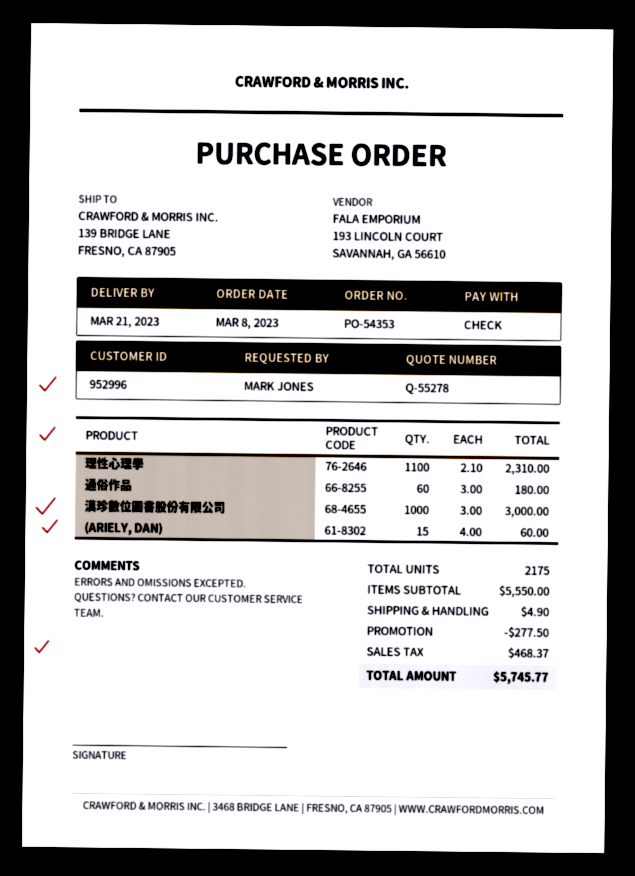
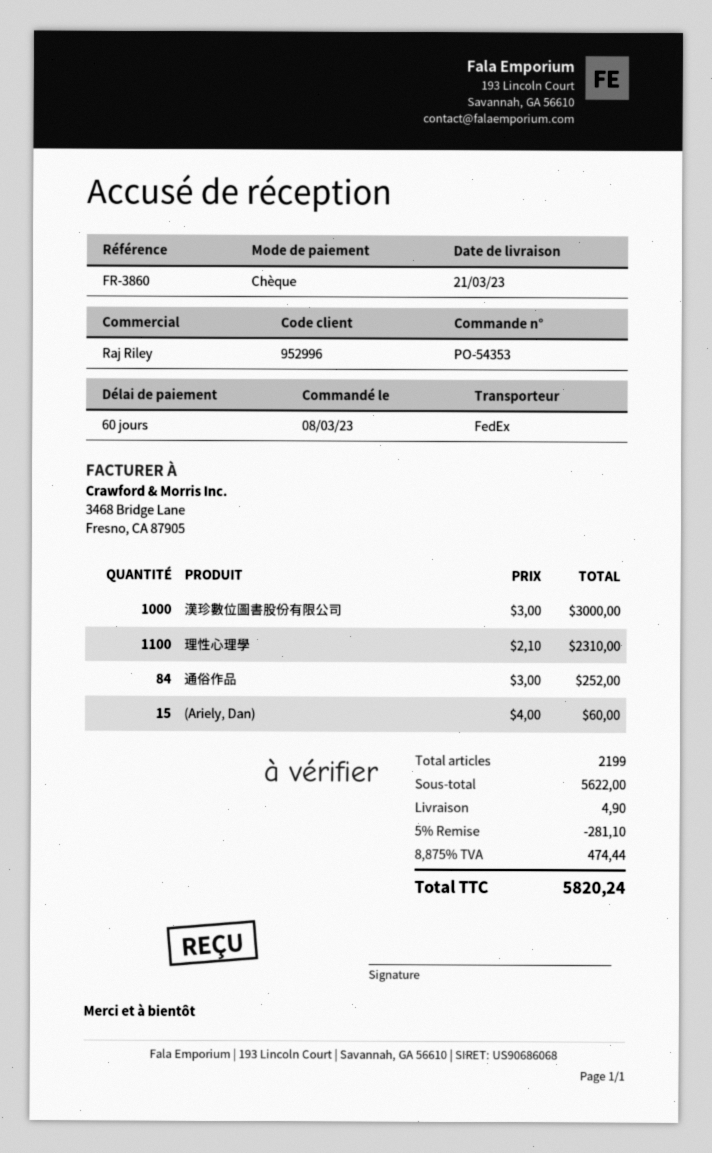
通俗作品: 60 x 3.00 = 180.00 -> 84 x 3.00 = 252.00
total quantity: 2175 -> 2199
subtotal: 5550.00 -> 5622.00
discount: 277.50 -> 281.10
tax: 468.37 -> 474.44
total: 5745.77 -> 5820.24

